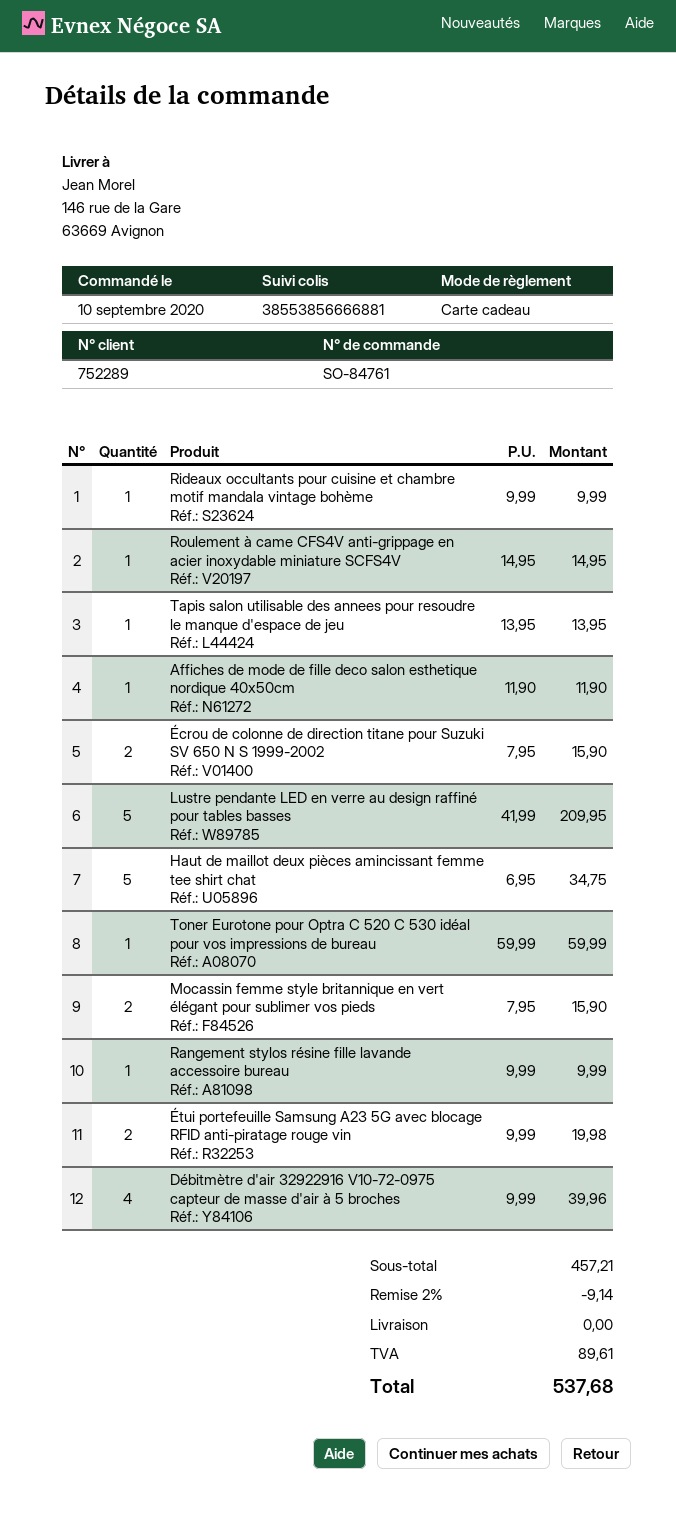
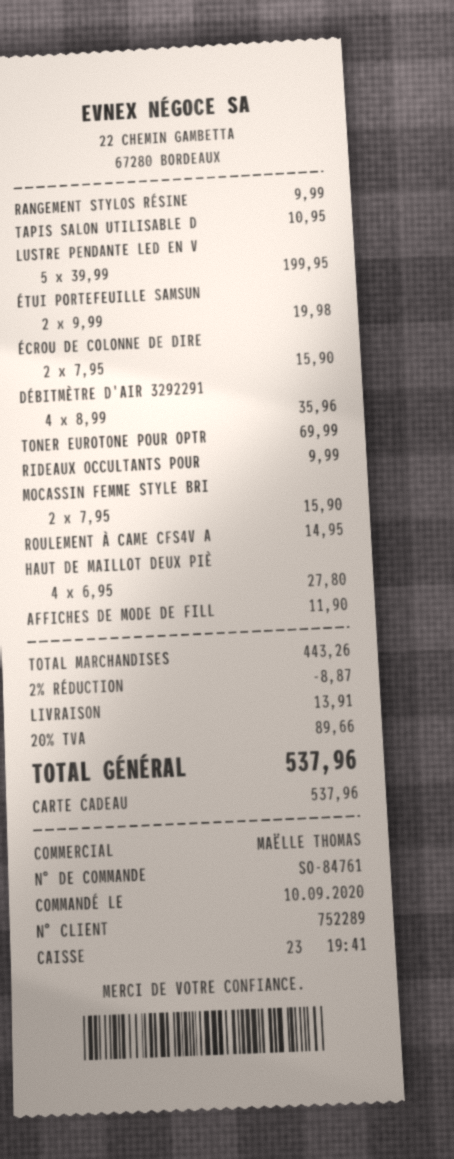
Tapis salon utilisable des annees pour resoudre le manque d'espace de jeu: 1 x 13.95 = 13.95 -> 1 x 10.95 = 10.95
Lustre pendante LED en verre au design raffiné pour tables basses: 5 x 41.99 = 209.95 -> 5 x 39.99 = 199.95
Haut de maillot deux pièces amincissant femme tee shirt chat: 5 x 6.95 = 34.75 -> 4 x 6.95 = 27.80
Toner Eurotone pour Optra C 520 C 530 idéal pour vos impressions de bureau: 1 x 59.99 = 59.99 -> 1 x 69.99 = 69.99
Débitmètre d'air 32922916 V10-72-0975 capteur de masse d'air à 5 broches: 4 x 9.99 = 39.96 -> 4 x 8.99 = 35.96
subtotal: 457.21 -> 443.26
discount: 2% = 9.14 -> 2% = 8.87
shipping: 0.00 -> 13.91
tax: 89.61 -> 89.66
total: 537.68 -> 537.96

